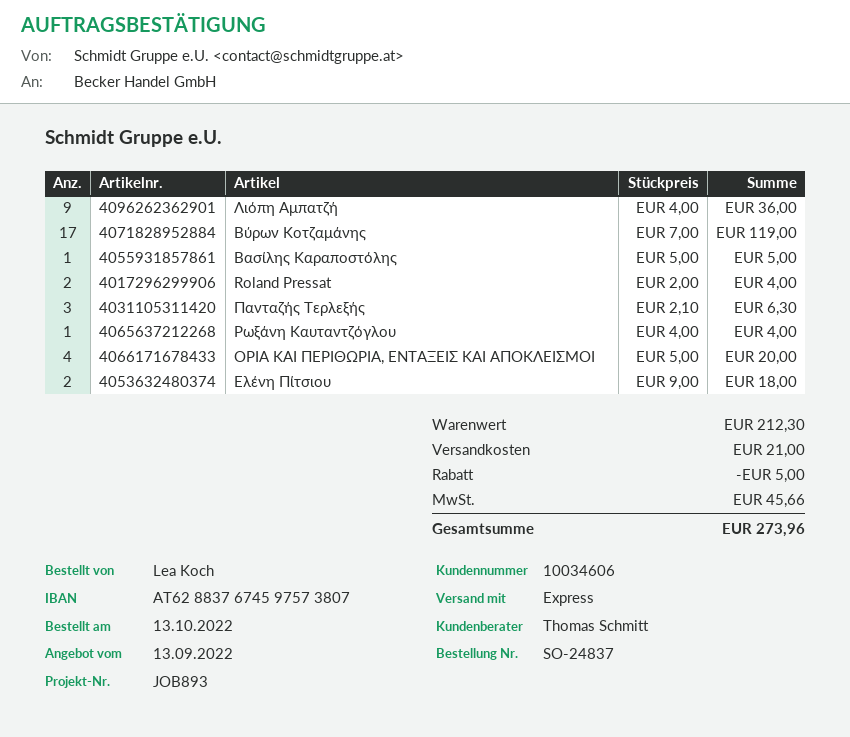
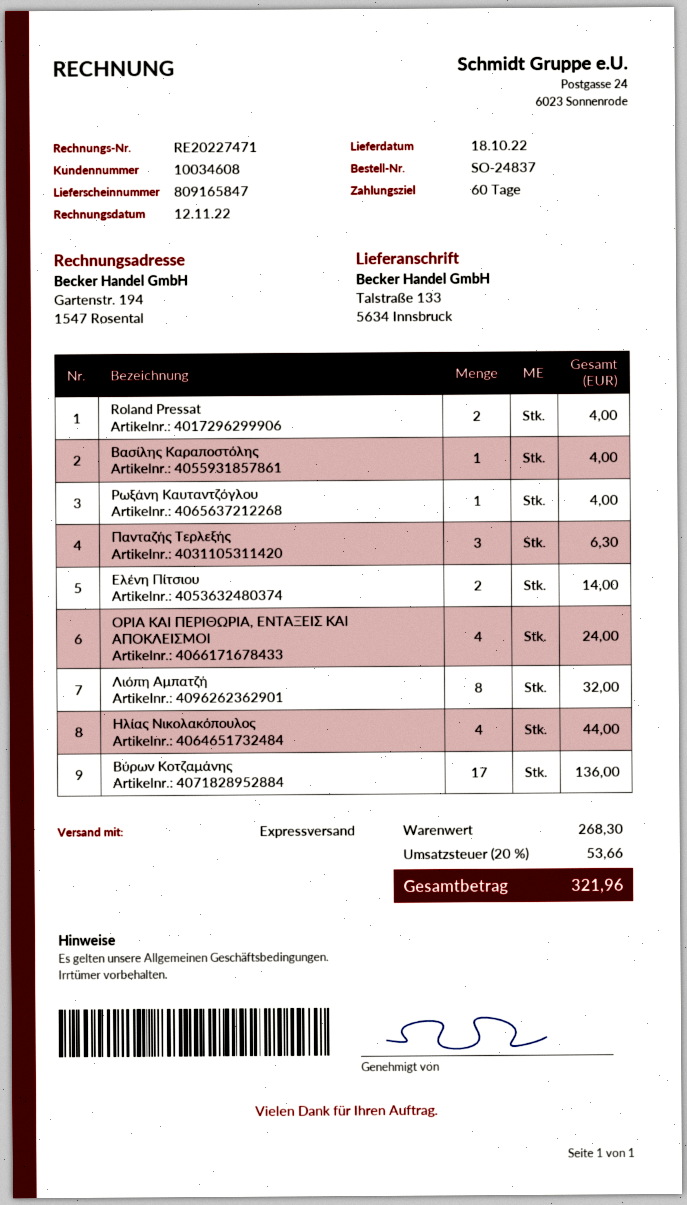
customer number: 10034606 -> 10034608
Λιόπη Αμπατζή: 9 for 36.00 -> 8 for 32.00
Βύρων Κοτζαμάνης: 17 for 119.00 -> 17 for 136.00
Βασίλης Καραποστόλης: 1 for 5.00 -> 1 for 4.00
ΟΡΙΑ ΚΑΙ ΠΕΡΙΘΩΡΙΑ, ΕΝΤΑΞΕΙΣ ΚΑΙ ΑΠΟΚΛΕΙΣΜΟΙ: 4 for 20.00 -> 4 for 24.00
Ελένη Πίτσιου: 2 for 18.00 -> 2 for 14.00
Ηλίας Νικολακόπουλος: none -> 4 for 44.00
subtotal: 212.30 -> 268.30
discount: 5.00 -> none
shipping: 21.00 -> none
tax: 45.66 -> 53.66
total: 273.96 -> 321.96

